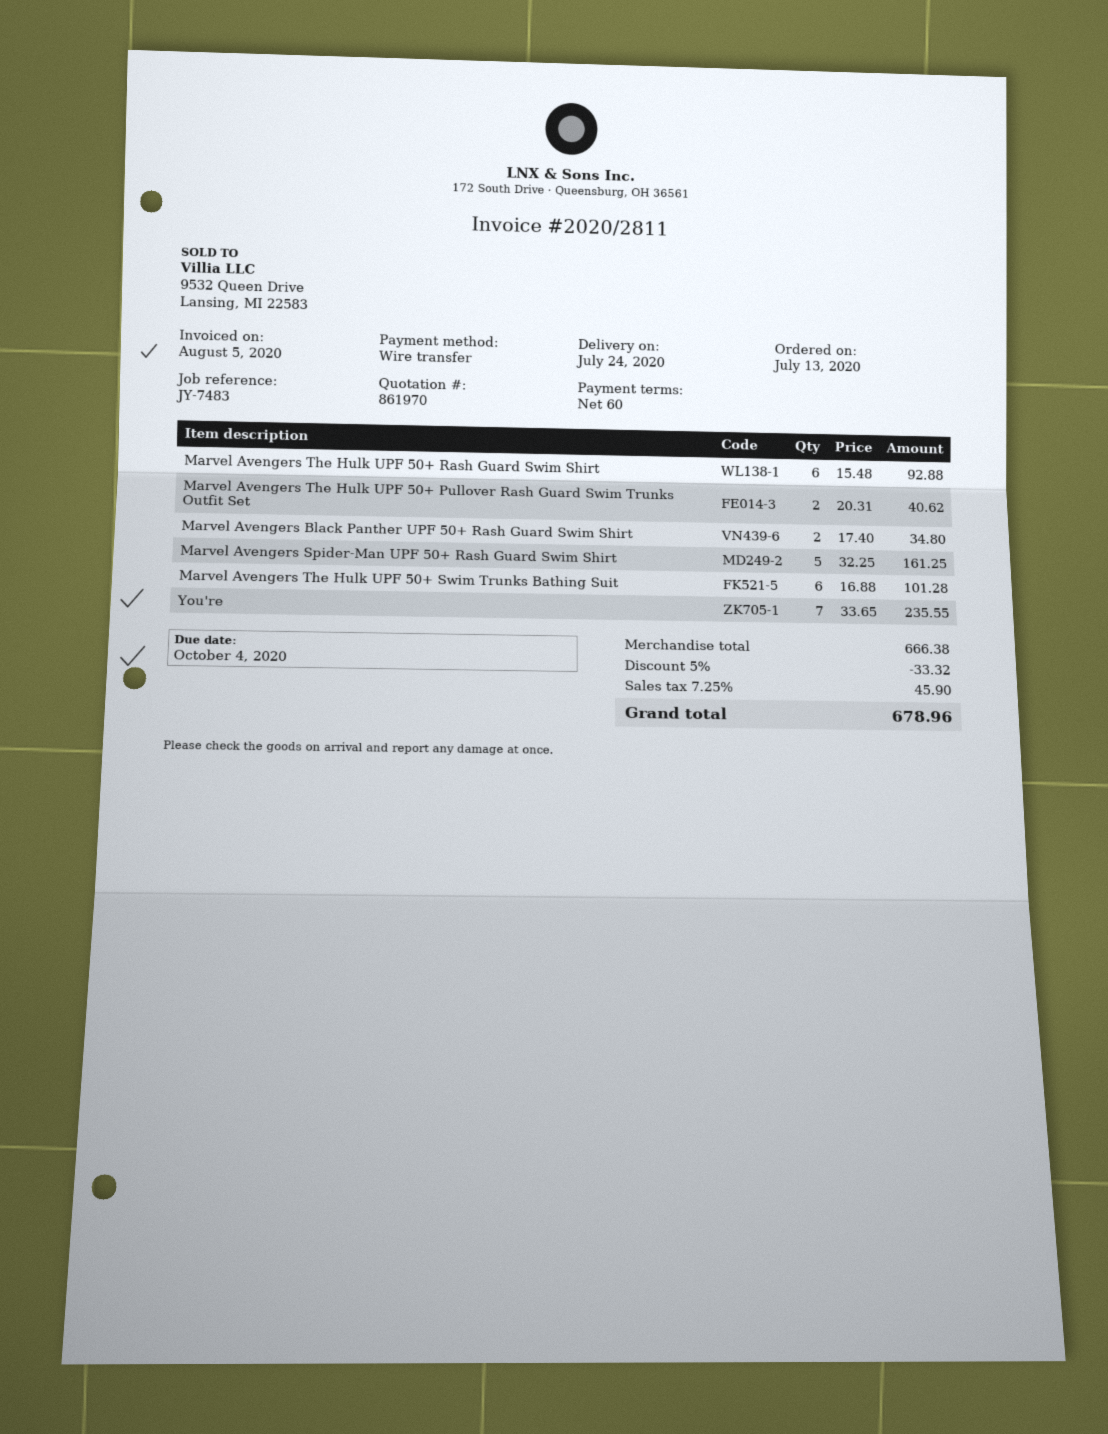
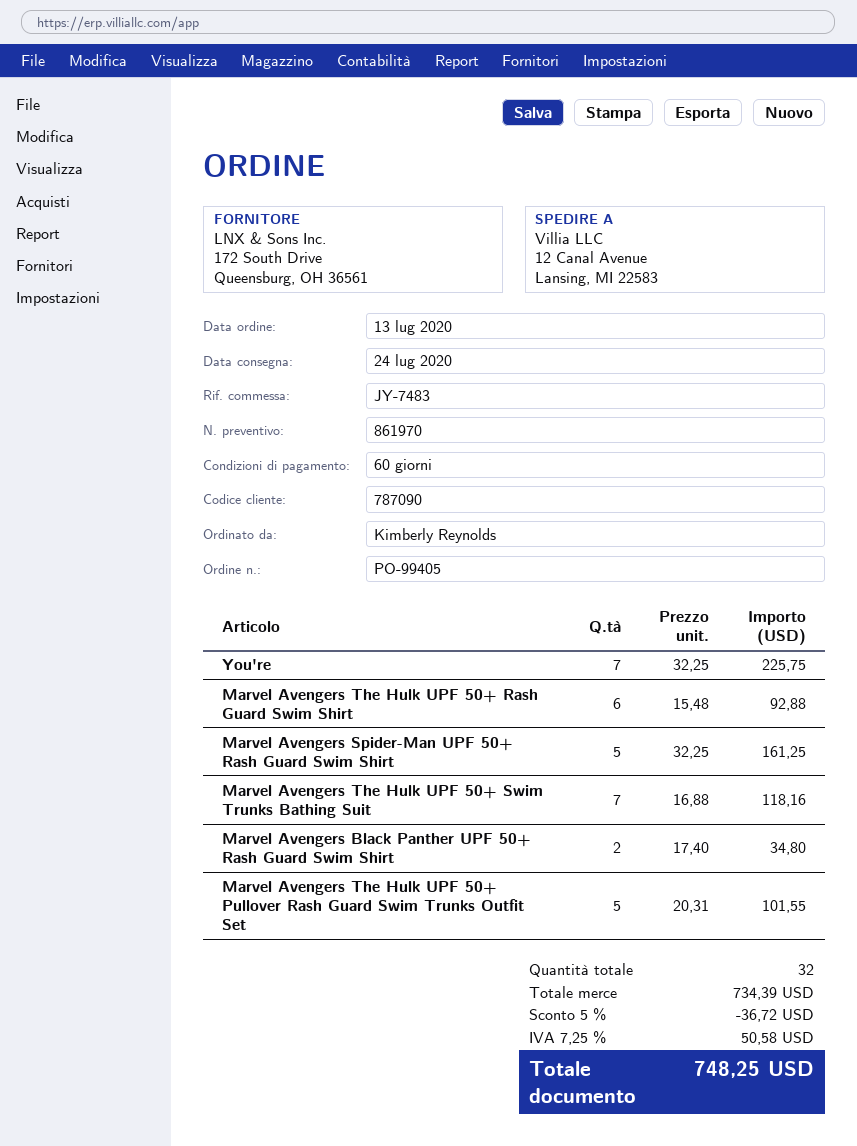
Marvel Avengers The Hulk UPF 50+ Pullover Rash Guard Swim Trunks Outfit Set: 2 x 20.31 = 40.62 -> 5 x 20.31 = 101.55
Marvel Avengers The Hulk UPF 50+ Swim Trunks Bathing Suit: 6 x 16.88 = 101.28 -> 7 x 16.88 = 118.16
You're: 7 x 33.65 = 235.55 -> 7 x 32.25 = 225.75
subtotal: 666.38 -> 734.39
discount: 5% = 33.32 -> 5% = 36.72
tax: 7.25% = 45.90 -> 7.25% = 50.58
total: 678.96 -> 748.25

